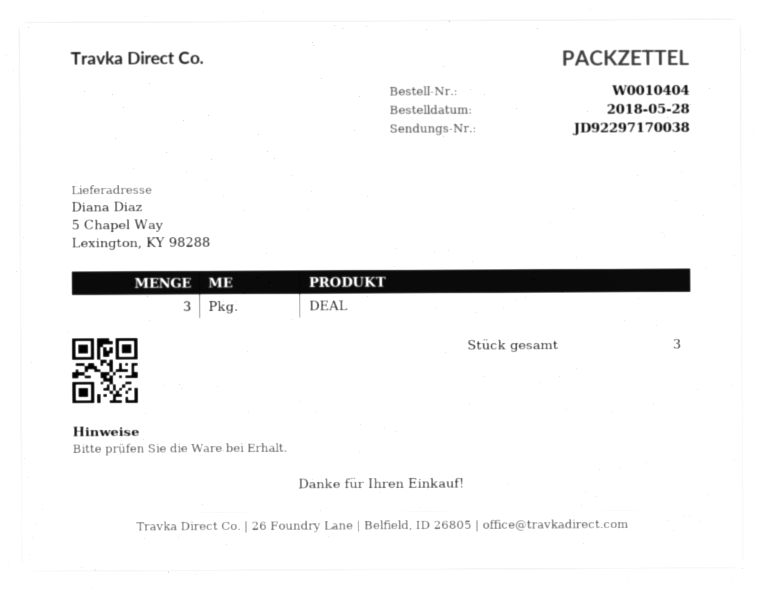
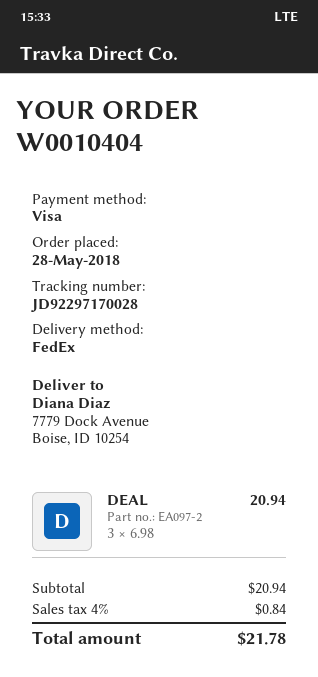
tracking number: JD92297170038 -> JD92297170028
ship to: 5 Chapel Way, Lexington, KY 98288 -> 7779 Dock Avenue, Boise, ID 10254

